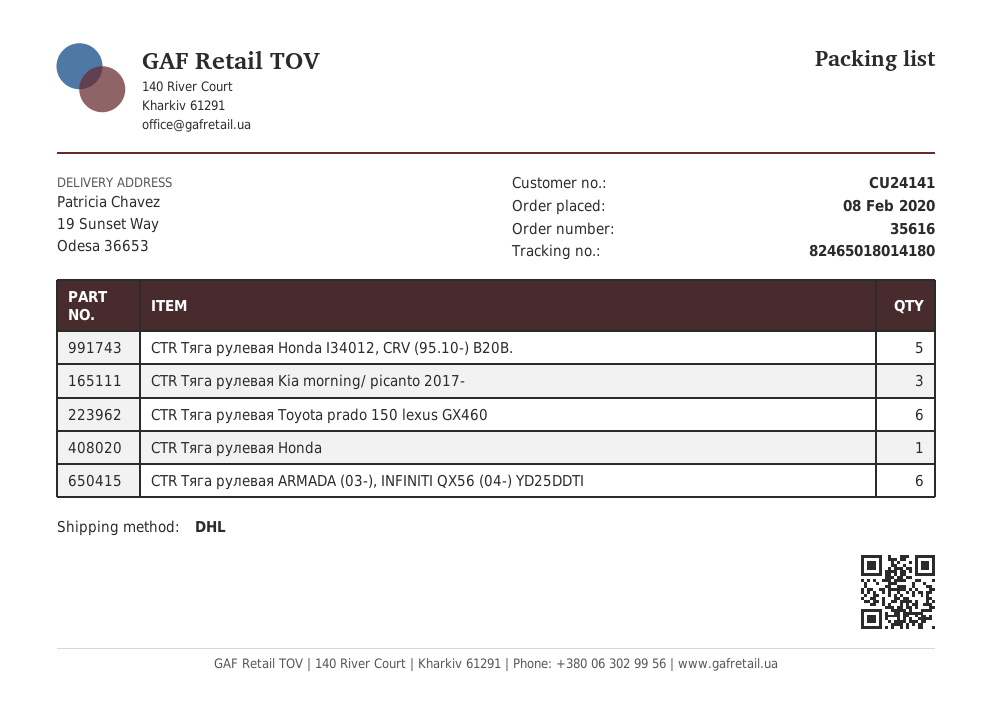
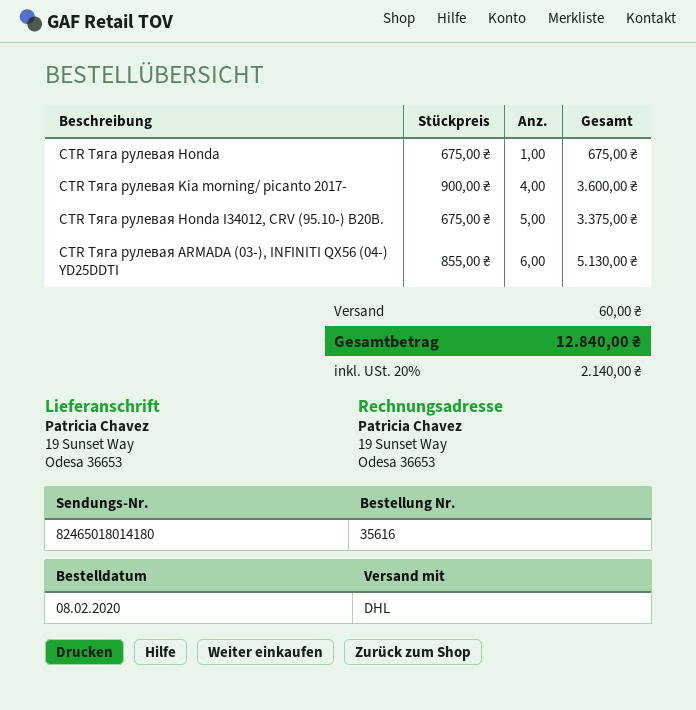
CTR Тяга рулевая Kia morning/ picanto 2017-: 3 -> 4
CTR Тяга рулевая Toyota prado 150 lexus GX460: 6 -> none

